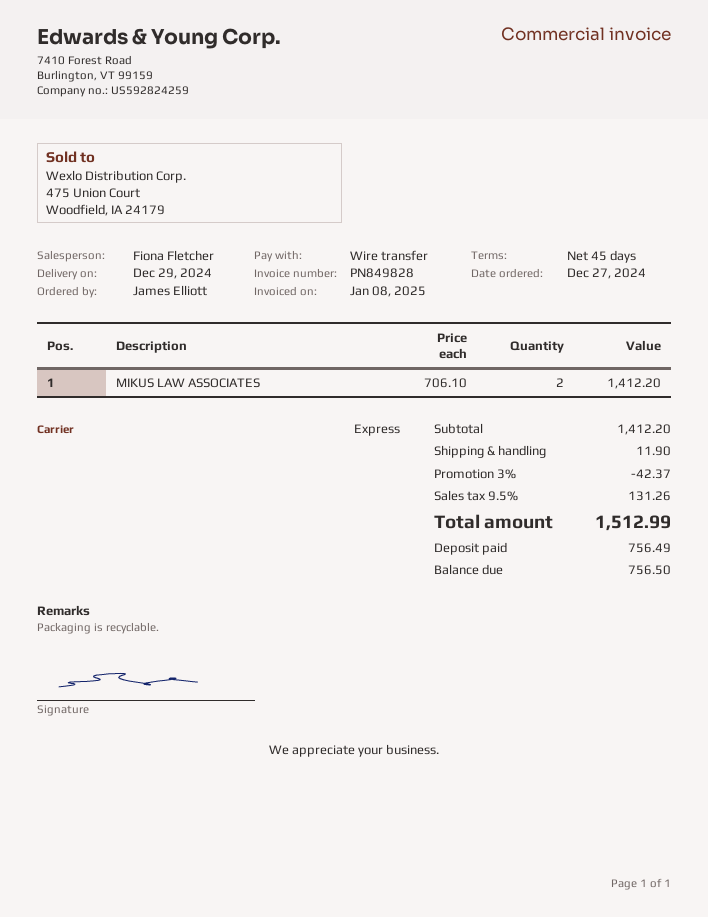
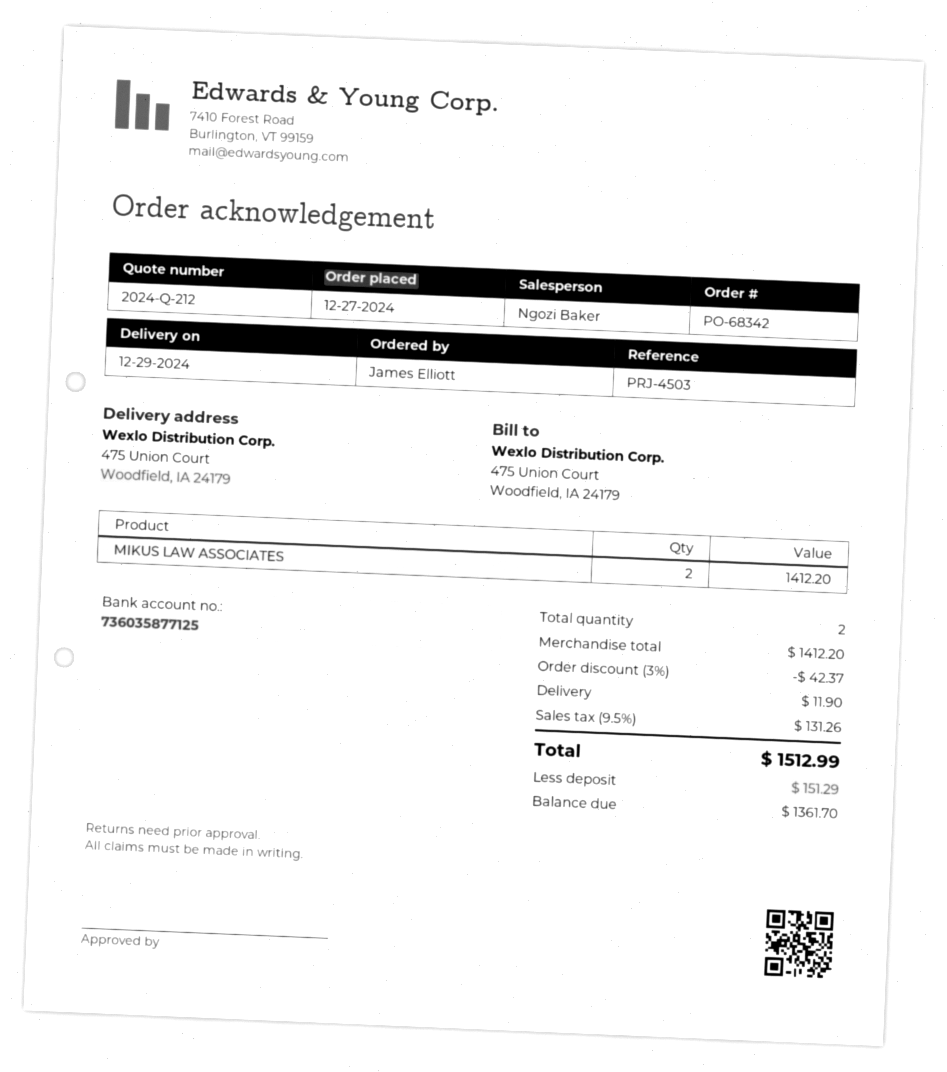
sales rep: Fiona Fletcher -> Ngozi Baker
deposit: 756.49 -> 151.29
balance: 756.50 -> 1361.70

